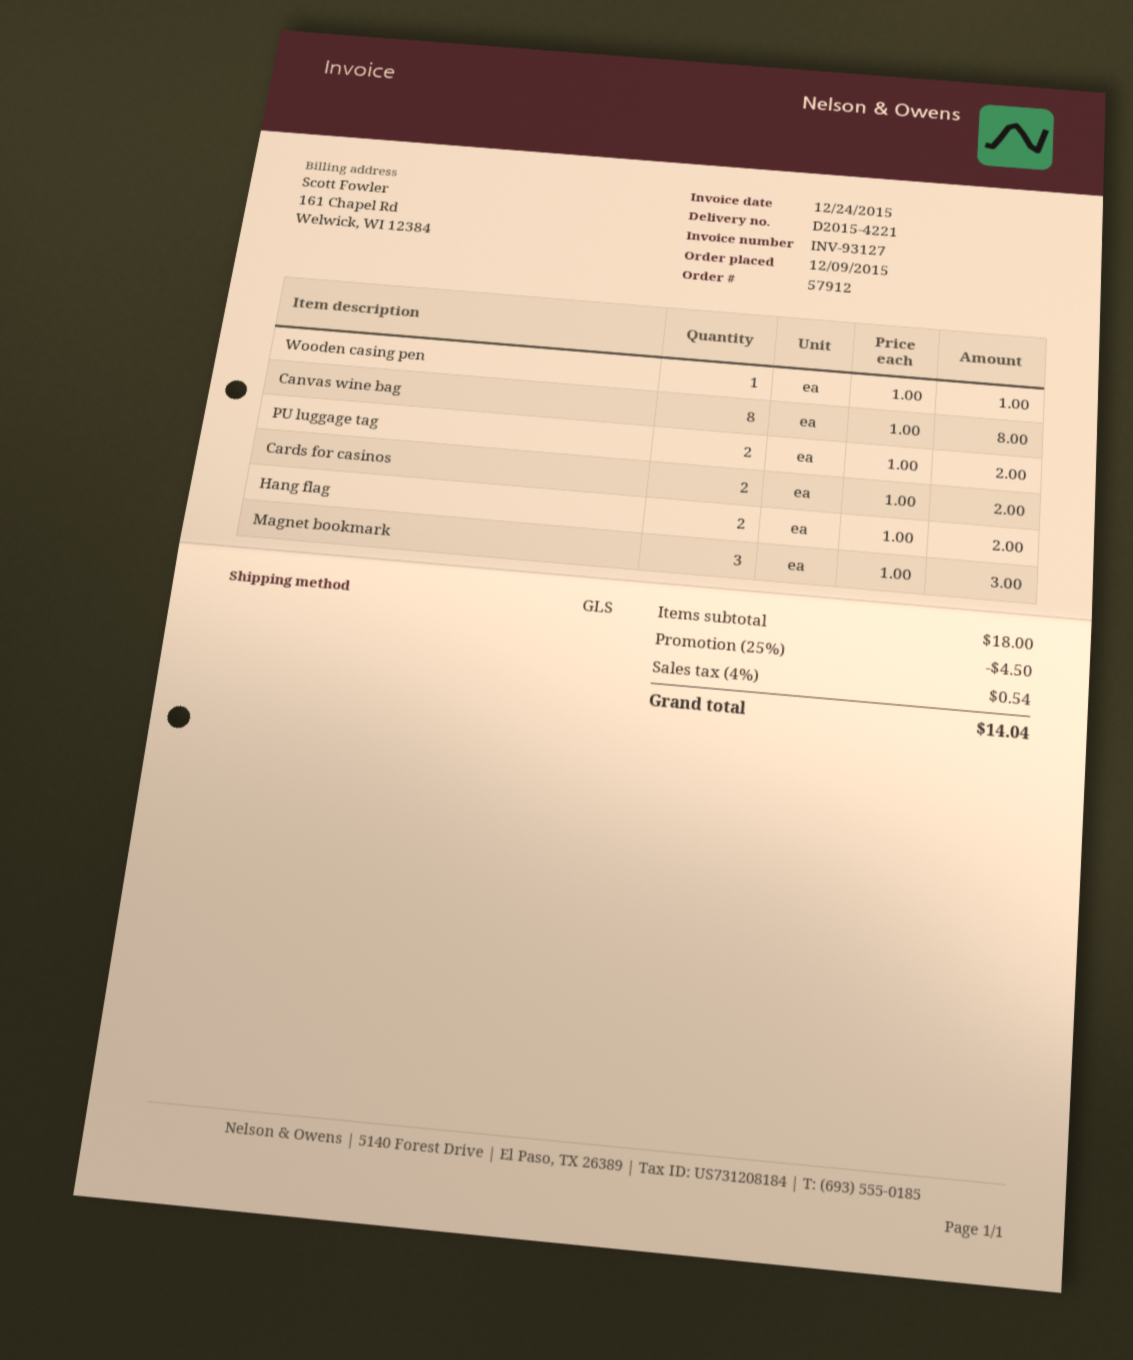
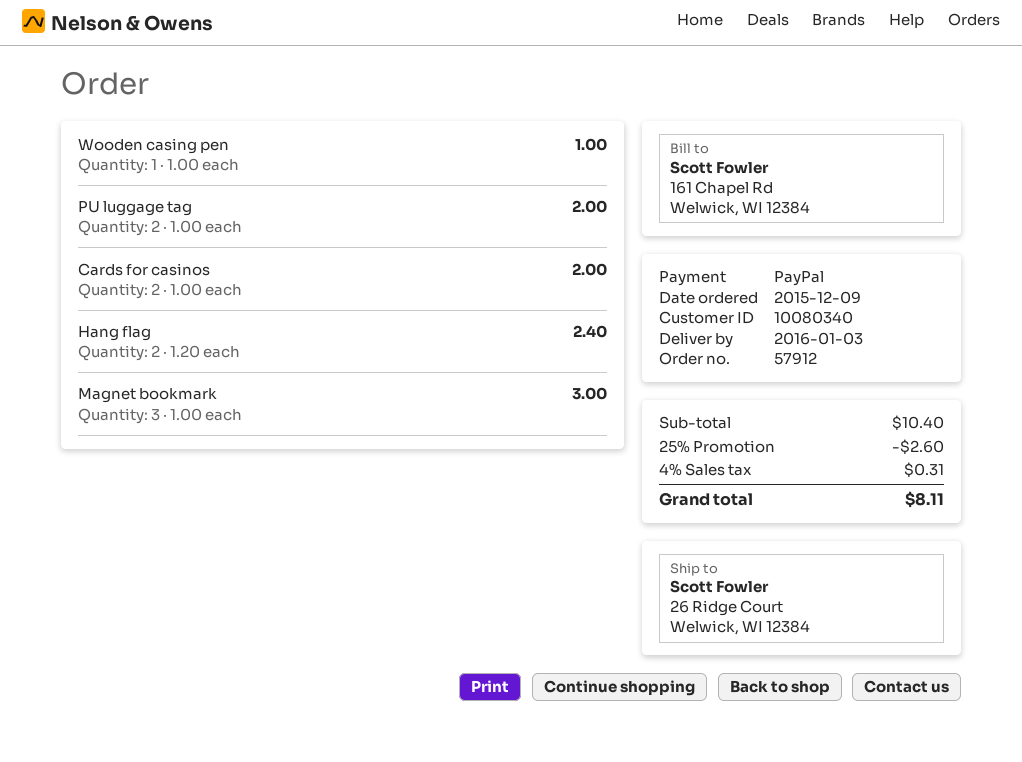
Canvas wine bag: 8 x 1.00 = 8.00 -> none
Hang flag: 2 x 1.00 = 2.00 -> 2 x 1.20 = 2.40
subtotal: 18.00 -> 10.40
discount: 25% = 4.50 -> 25% = 2.60
tax: 4% = 0.54 -> 4% = 0.31
total: 14.04 -> 8.11

